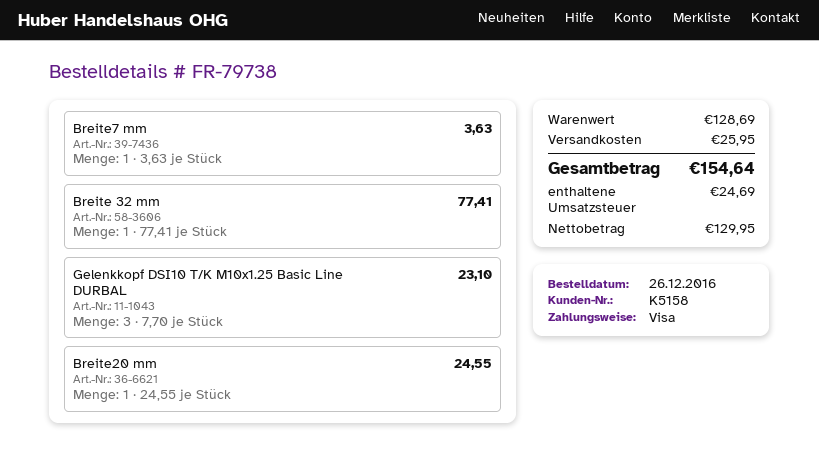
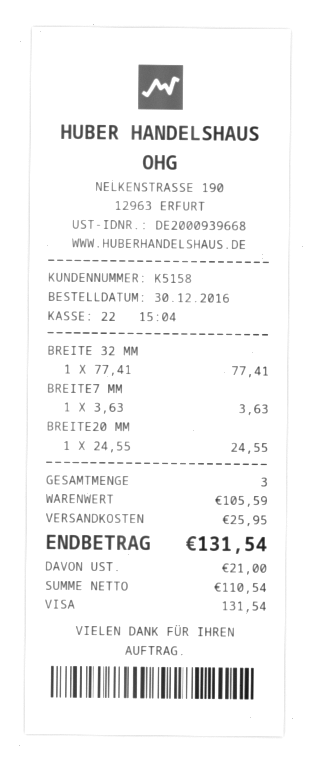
order date: 2016-12-26 -> 2016-12-30
Gelenkkopf DSI10 T/K M10x1.25 Basic Line DURBAL: 3 x 7.70 = 23.10 -> none
subtotal: 128.69 -> 105.59
net: 129.95 -> 110.54
tax: 24.69 -> 21.00
total: 154.64 -> 131.54

